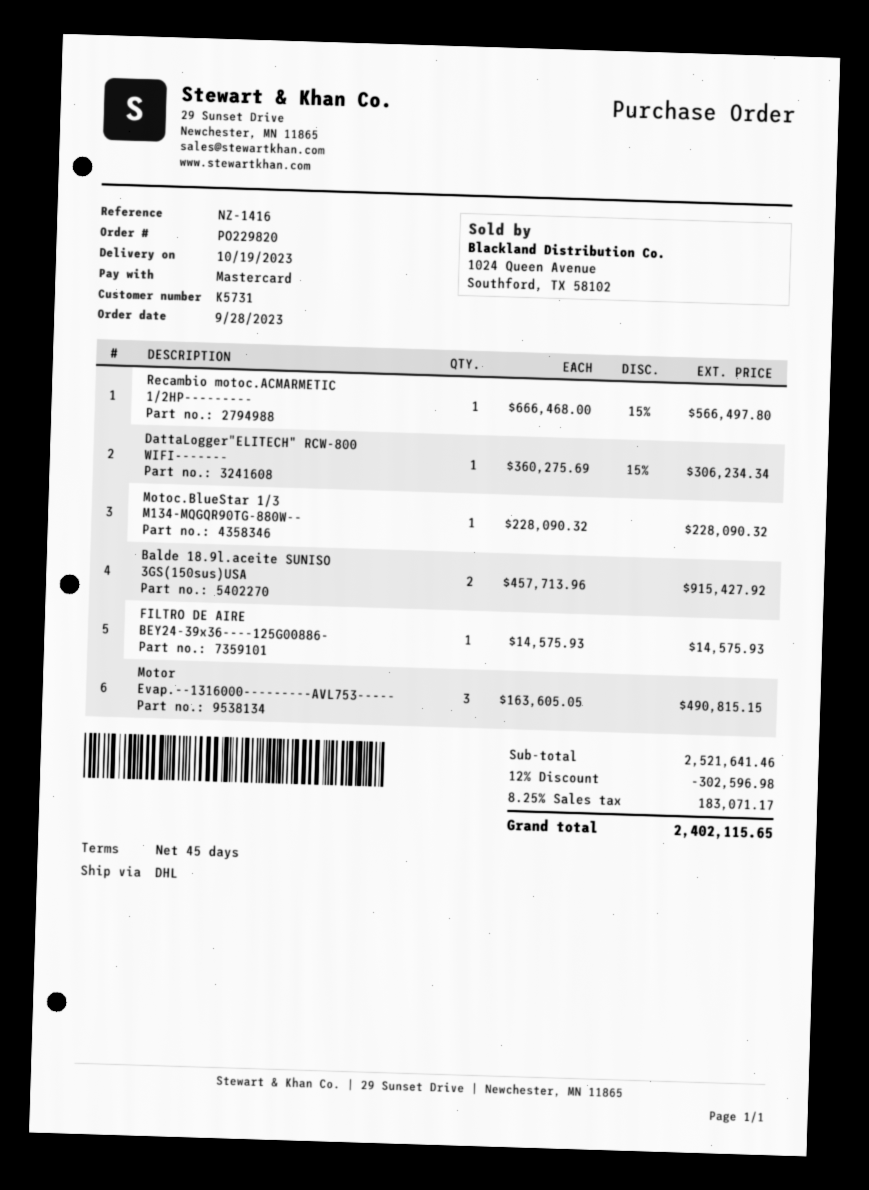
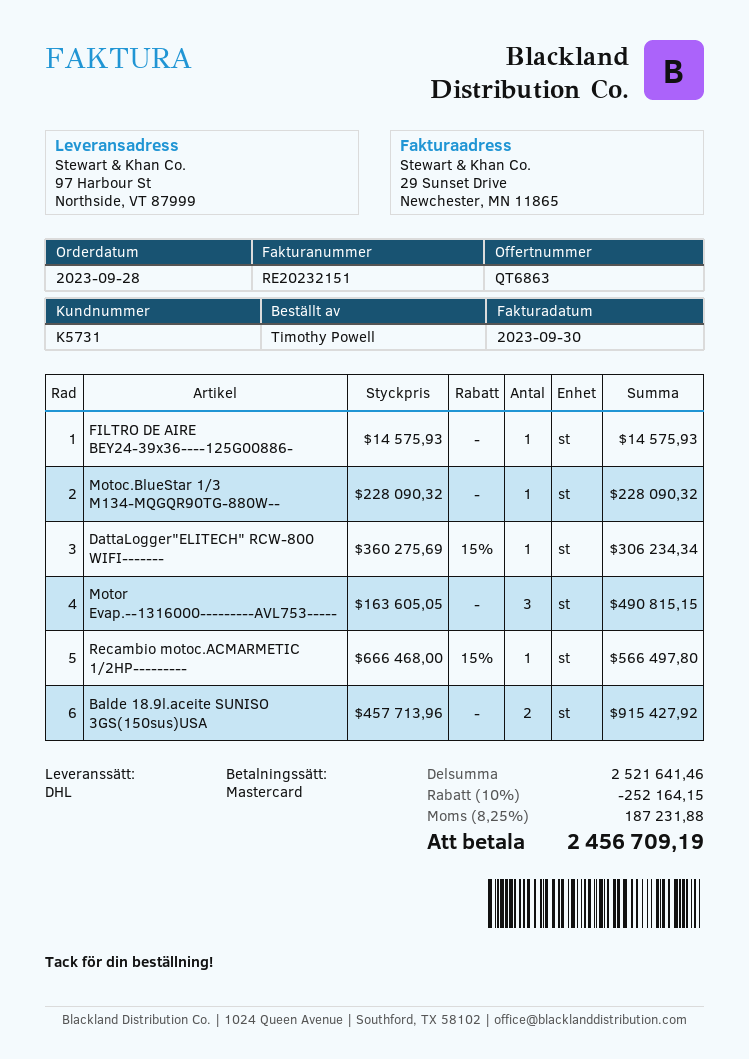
discount: 12% = 302596.98 -> 10% = 252164.15
tax: 8.25% = 183071.17 -> 8.25% = 187231.88
total: 2402115.65 -> 2456709.19

